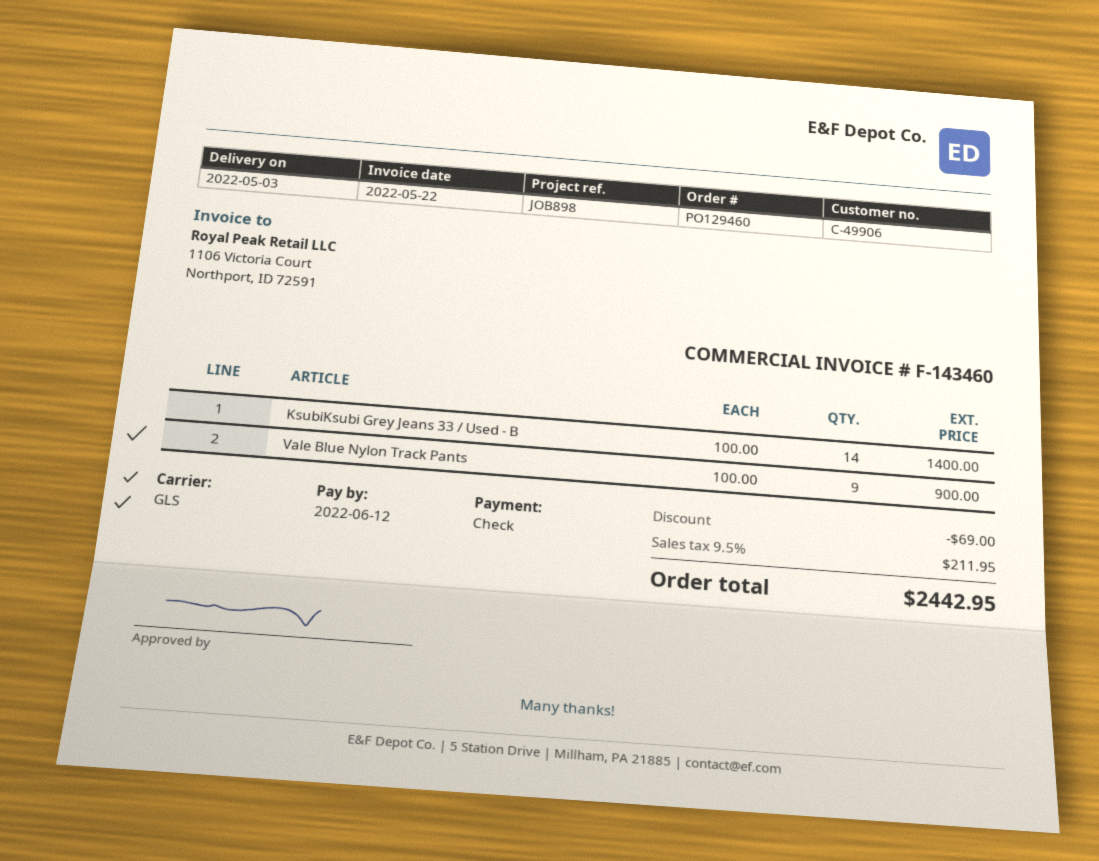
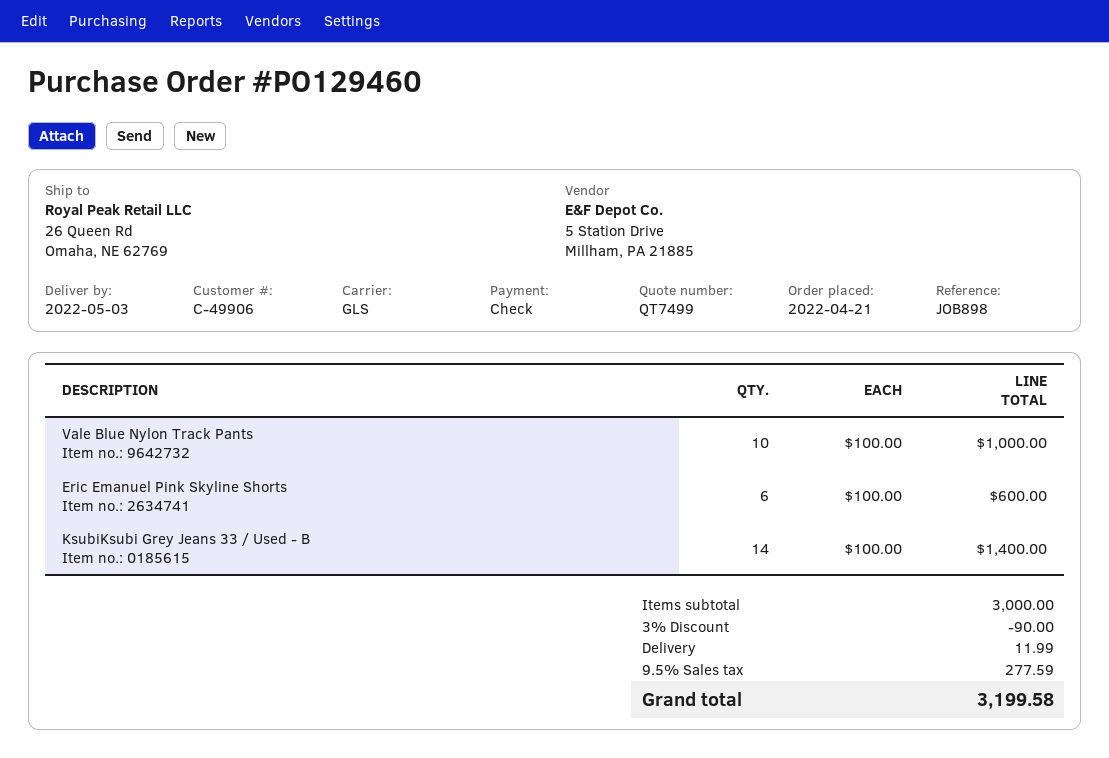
Vale Blue Nylon Track Pants: 9 x 100.00 = 900.00 -> 10 x 100.00 = 1000.00
Eric Emanuel Pink Skyline Shorts: none -> 6 x 100.00 = 600.00
discount: 69.00 -> 90.00
shipping: none -> 11.99
tax: 9.5% = 211.95 -> 9.5% = 277.59
total: 2442.95 -> 3199.58

